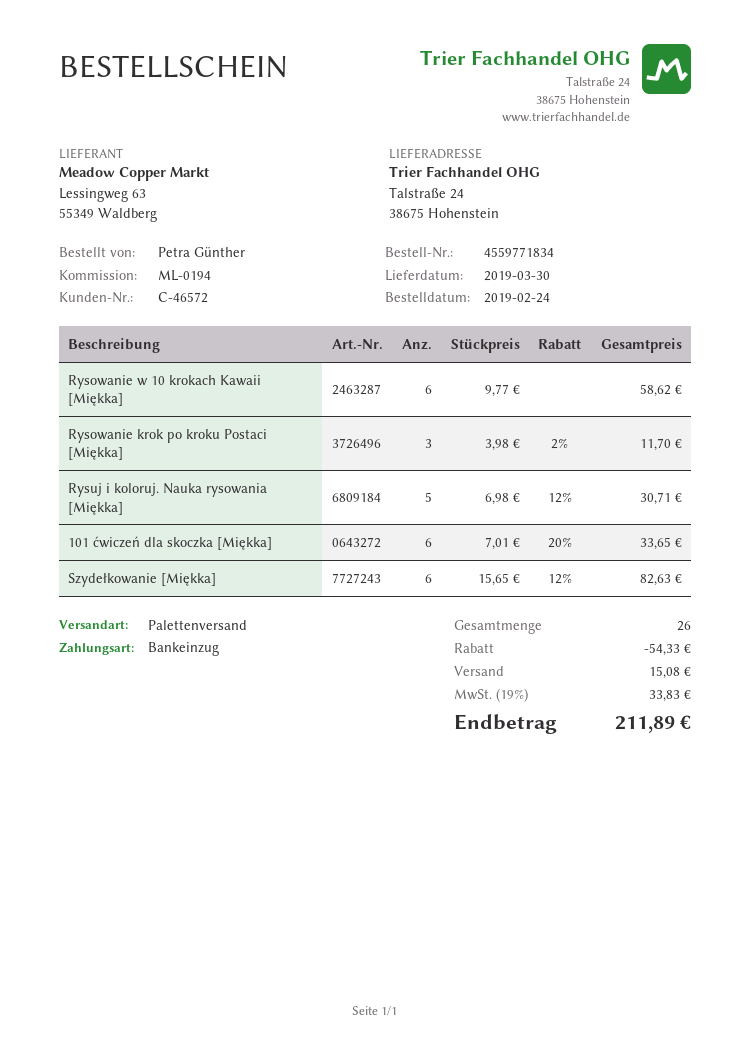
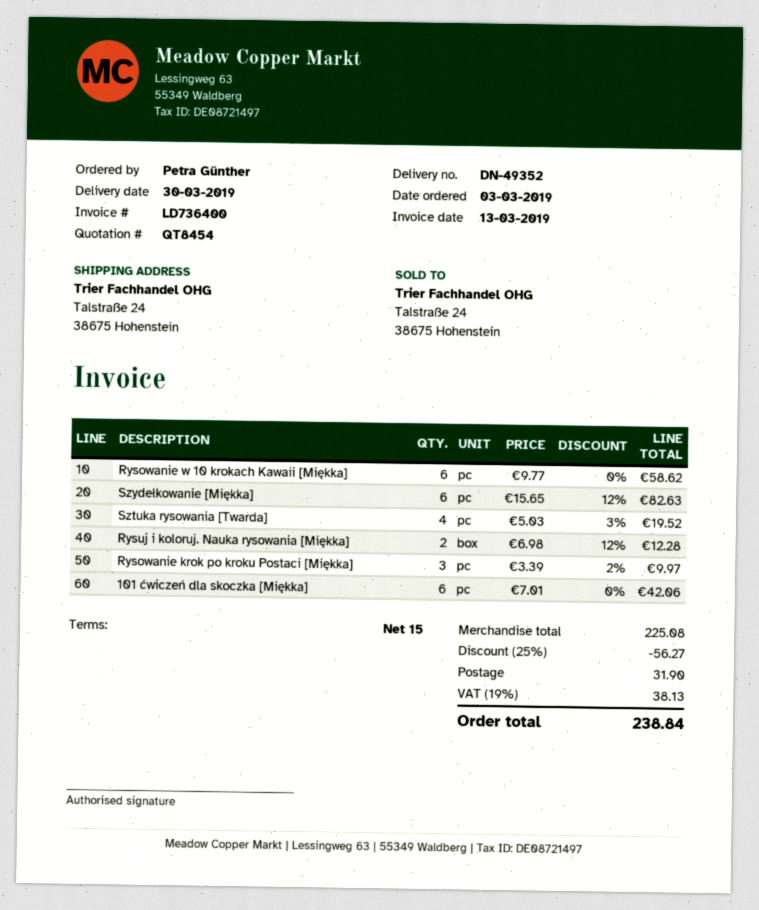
order date: 2019-02-24 -> 2019-03-03
Rysowanie krok po kroku Postaci [Miękka]: 3 x 3.98 - 2% = 11.70 -> 3 x 3.39 - 2% = 9.97
Rysuj i koloruj. Nauka rysowania [Miękka]: 5 x 6.98 - 12% = 30.71 -> 2 x 6.98 - 12% = 12.28
101 ćwiczeń dla skoczka [Miękka]: 6 x 7.01 - 20% = 33.65 -> 6 x 7.01 = 42.06
Sztuka rysowania [Twarda]: none -> 4 x 5.03 - 3% = 19.52
discount: 54.33 -> 56.27
shipping: 15.08 -> 31.90
tax: 19% = 33.83 -> 19% = 38.13
total: 211.89 -> 238.84

